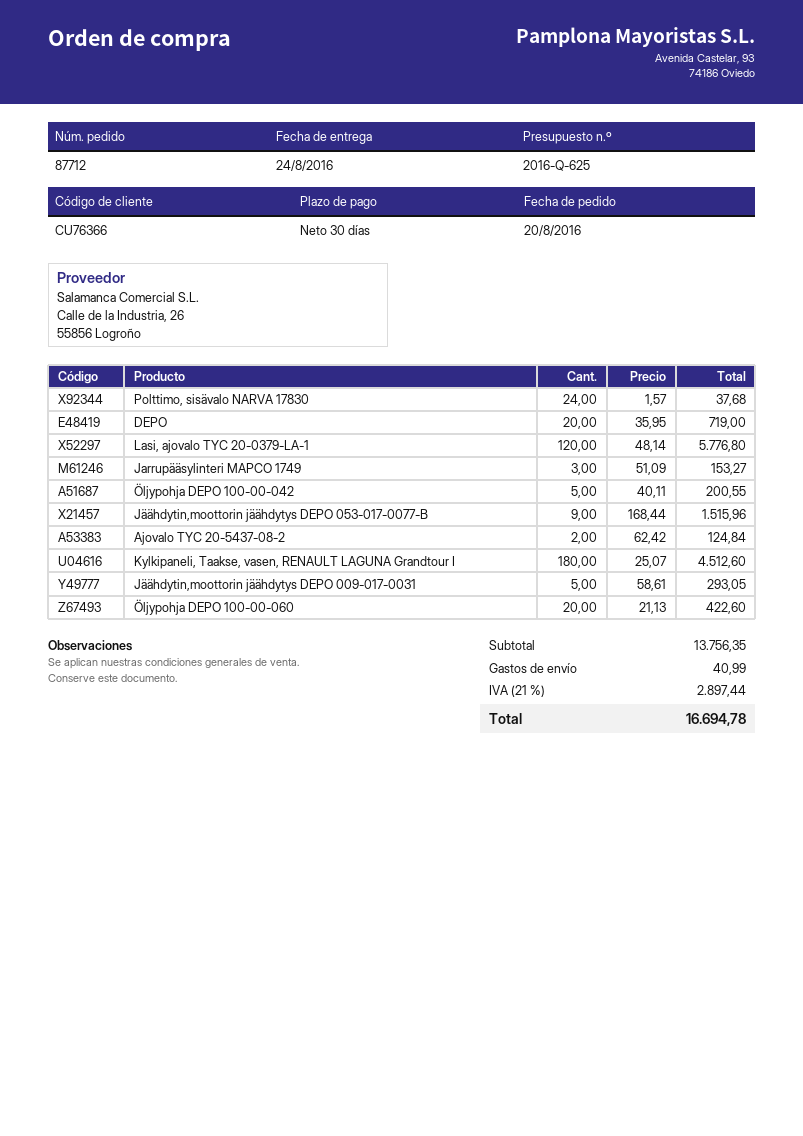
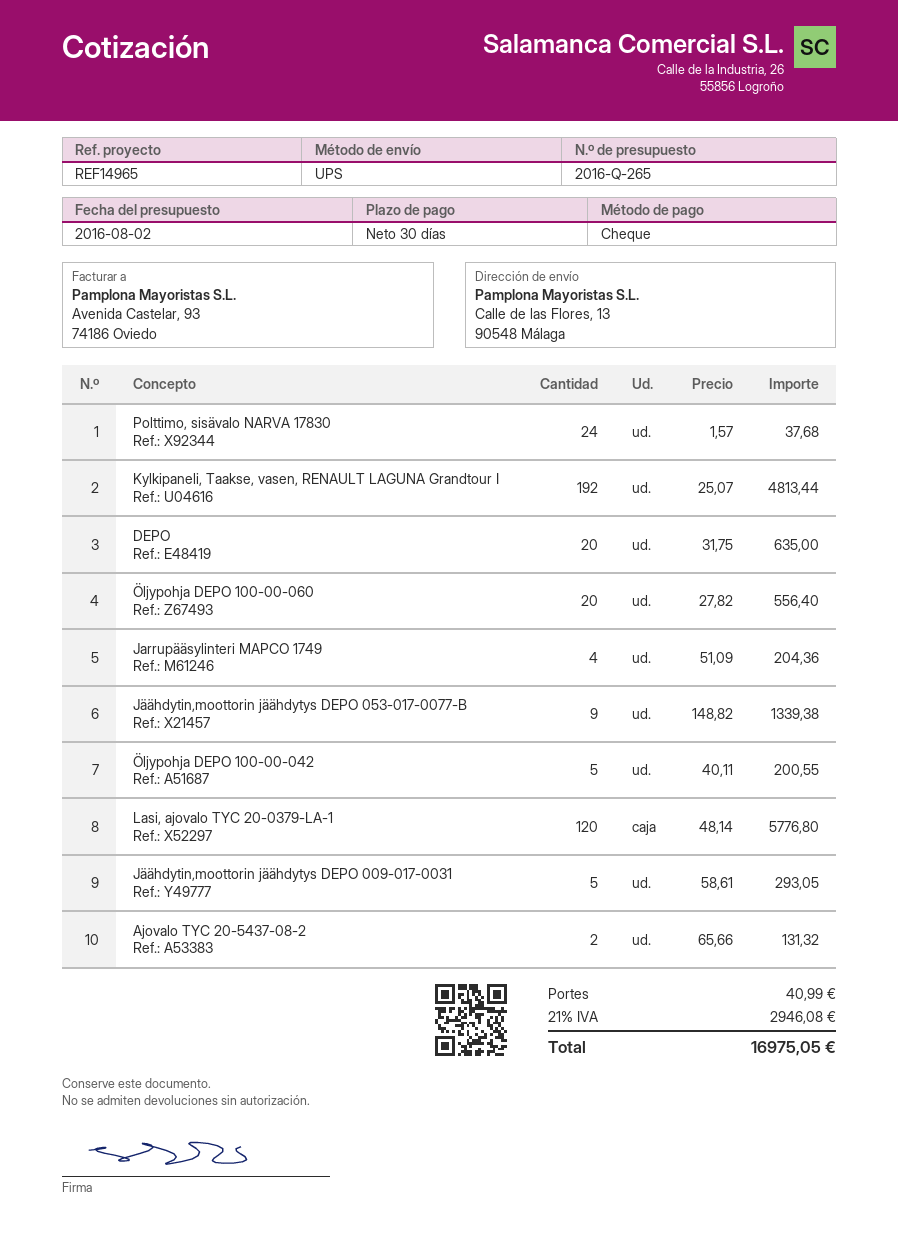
quote number: 2016-Q-625 -> 2016-Q-265
DEPO: 20 x 35.95 = 719.00 -> 20 x 31.75 = 635.00
Jarrupääsylinteri MAPCO 1749: 3 x 51.09 = 153.27 -> 4 x 51.09 = 204.36
Jäähdytin,moottorin jäähdytys DEPO 053-017-0077-B: 9 x 168.44 = 1515.96 -> 9 x 148.82 = 1339.38
Ajovalo TYC 20-5437-08-2: 2 x 62.42 = 124.84 -> 2 x 65.66 = 131.32
Kylkipaneli, Taakse, vasen, RENAULT LAGUNA Grandtour I: 180 x 25.07 = 4512.60 -> 192 x 25.07 = 4813.44
Öljypohja DEPO 100-00-060: 20 x 21.13 = 422.60 -> 20 x 27.82 = 556.40
tax: 21% = 2897.44 -> 21% = 2946.08
total: 16694.78 -> 16975.05

